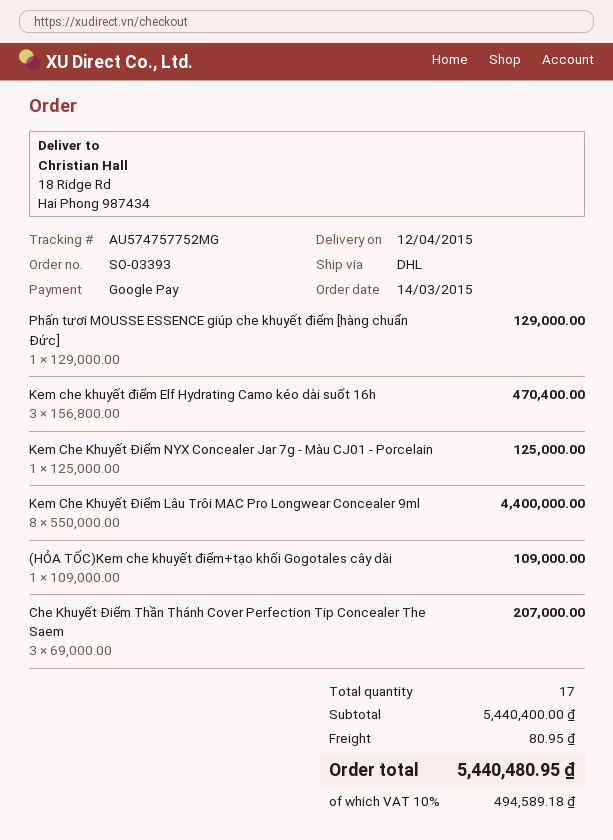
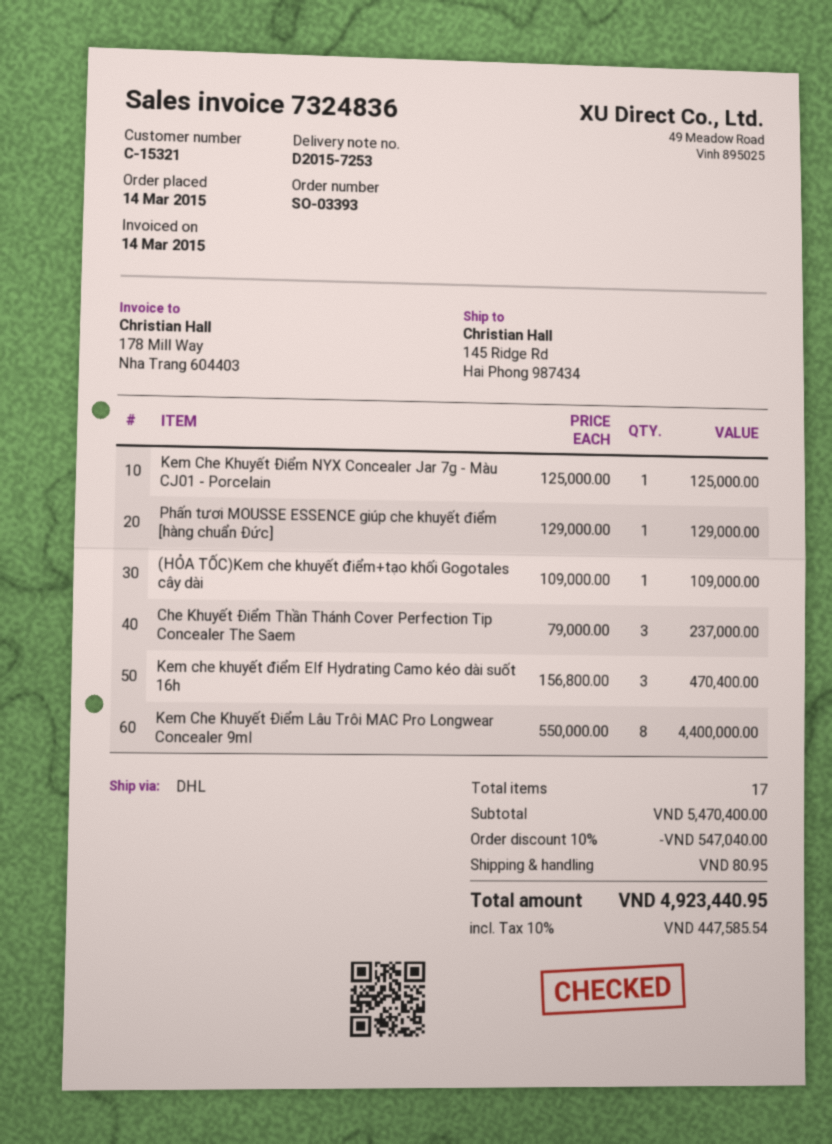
ship to: 18 Ridge Rd, Hai Phong 987434 -> 145 Ridge Rd, Hai Phong 987434
Che Khuyết Điểm Thần Thánh Cover Perfection Tip Concealer The Saem: 3 x 69000.00 = 207000.00 -> 3 x 79000.00 = 237000.00
subtotal: 5440400.00 -> 5470400.00
discount: none -> 10% = 547040.00
tax: 10% = 494589.18 -> 10% = 447585.54
total: 5440480.95 -> 4923440.95

